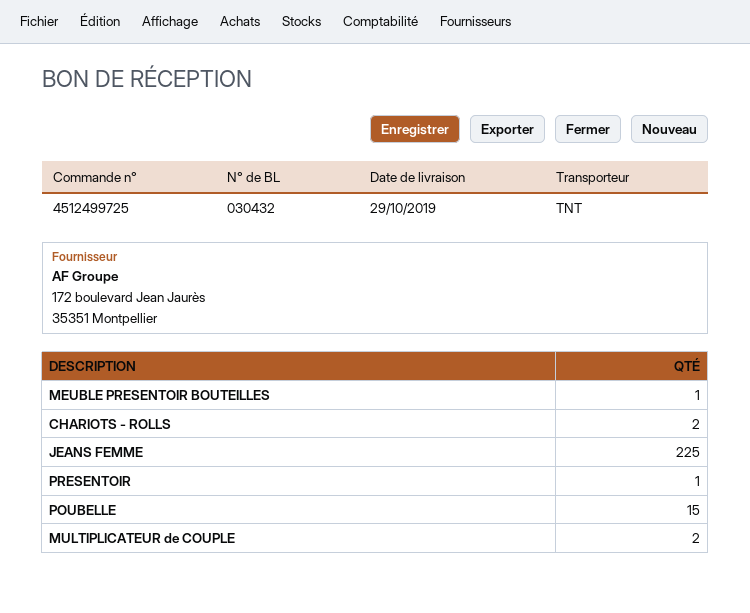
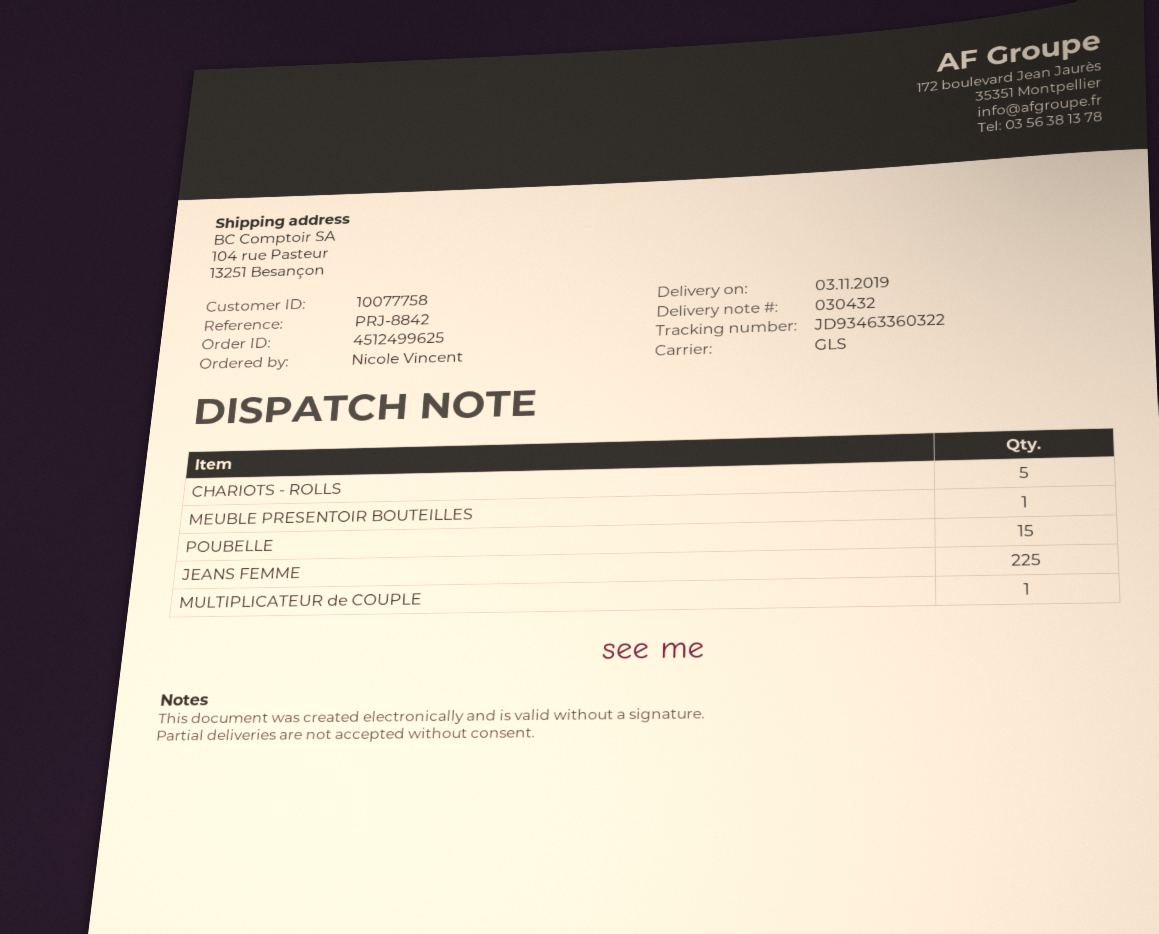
order number: 4512499725 -> 4512499625
delivery date: 2019-10-29 -> 2019-11-03
shipping method: TNT -> GLS
CHARIOTS - ROLLS: 2 -> 5
PRESENTOIR: 1 -> none
MULTIPLICATEUR de COUPLE: 2 -> 1

